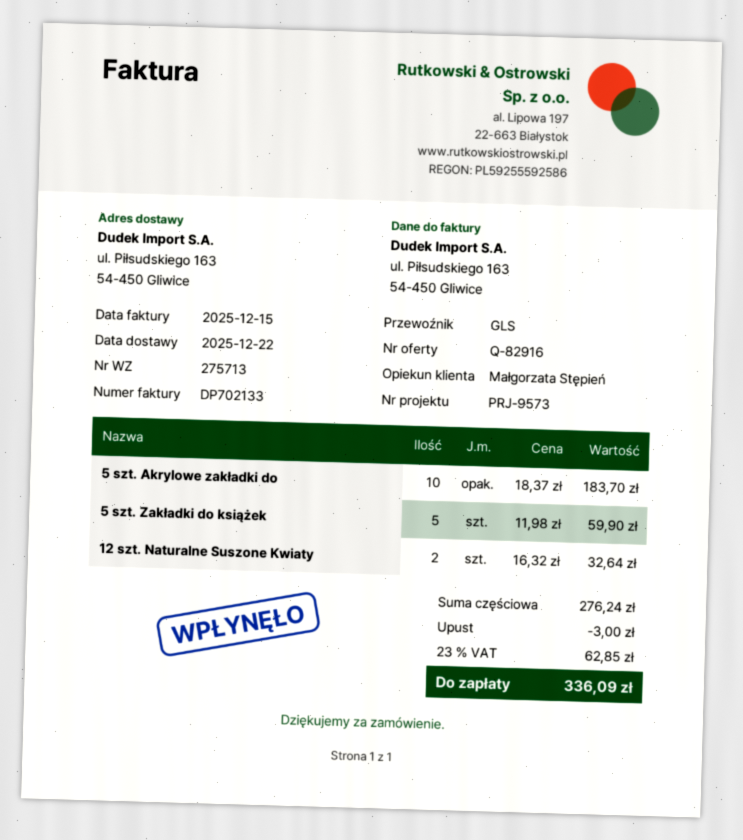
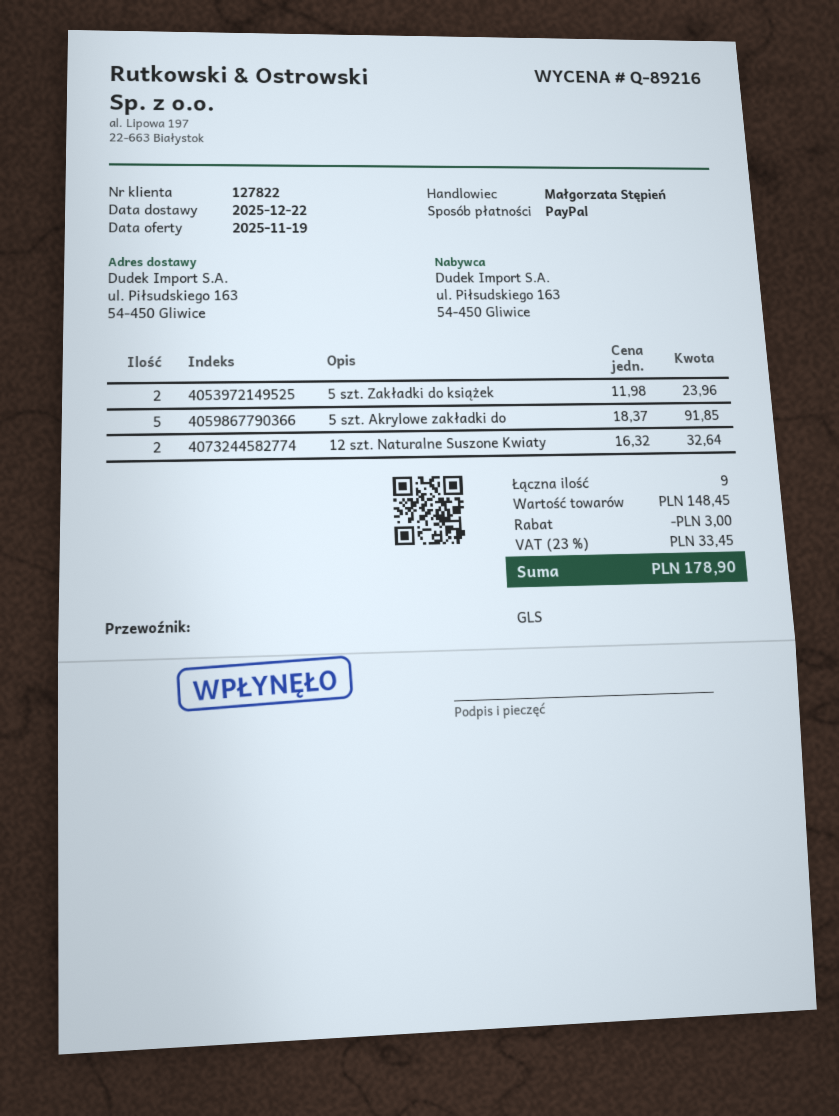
quote number: Q-82916 -> Q-89216
5 szt. Akrylowe zakładki do: 10 x 18.37 = 183.70 -> 5 x 18.37 = 91.85
5 szt. Zakładki do książek: 5 x 11.98 = 59.90 -> 2 x 11.98 = 23.96
subtotal: 276.24 -> 148.45
tax: 23% = 62.85 -> 23% = 33.45
total: 336.09 -> 178.90

